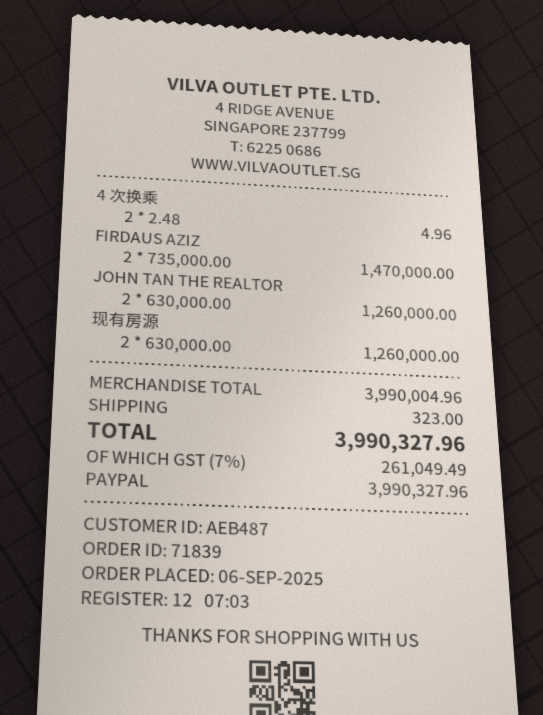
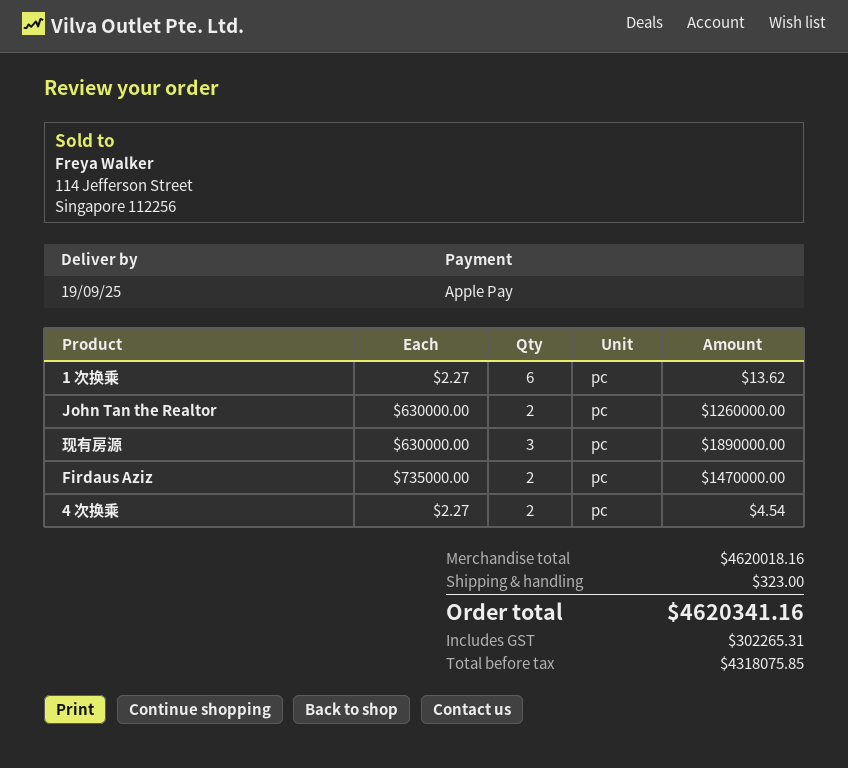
payment method: PayPal -> Apple Pay
4 次换乘: 2 x 2.48 = 4.96 -> 2 x 2.27 = 4.54
现有房源: 2 x 630000.00 = 1260000.00 -> 3 x 630000.00 = 1890000.00
1 次换乘: none -> 6 x 2.27 = 13.62
subtotal: 3990004.96 -> 4620018.16
tax: 261049.49 -> 302265.31
total: 3990327.96 -> 4620341.16

